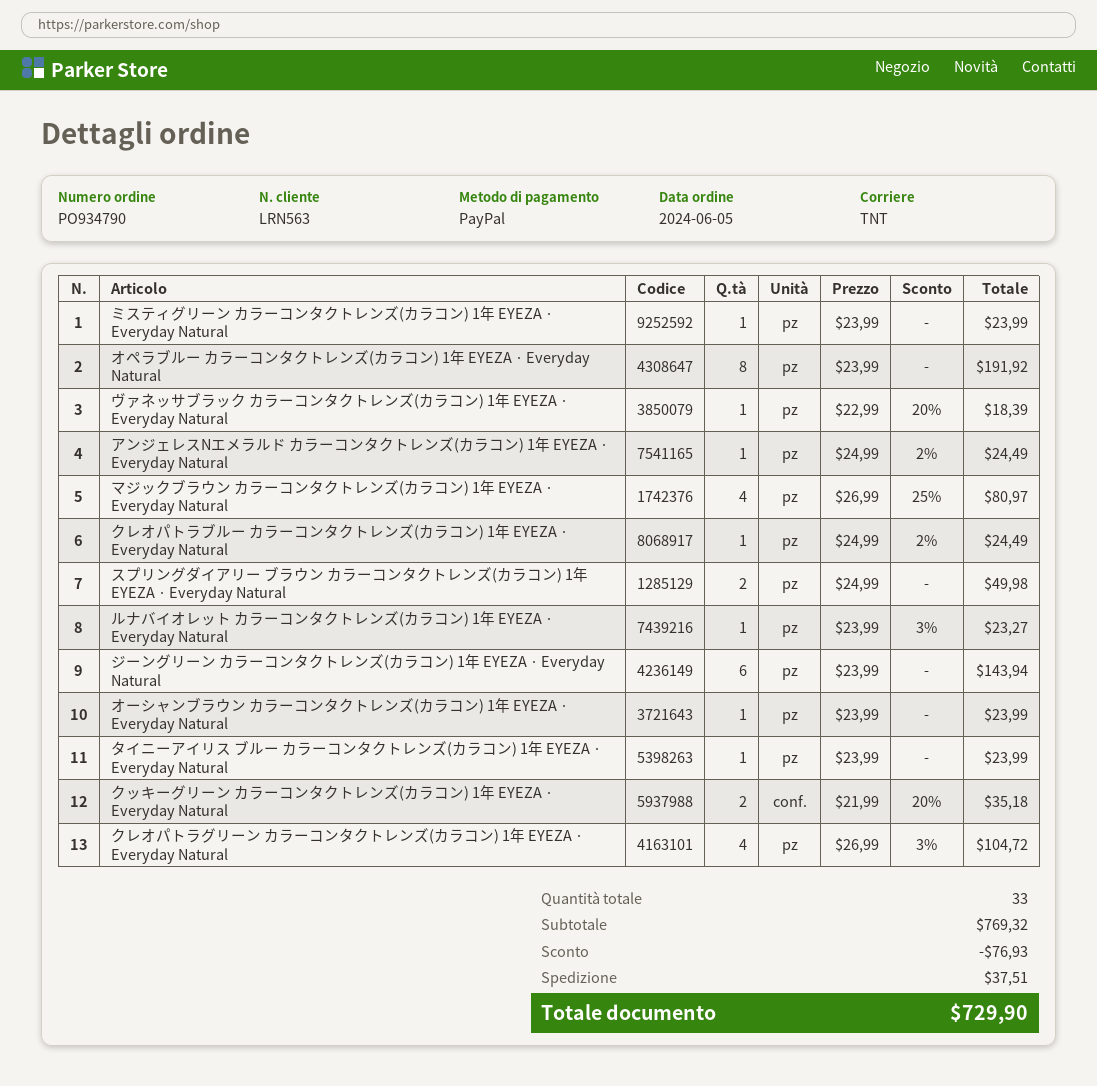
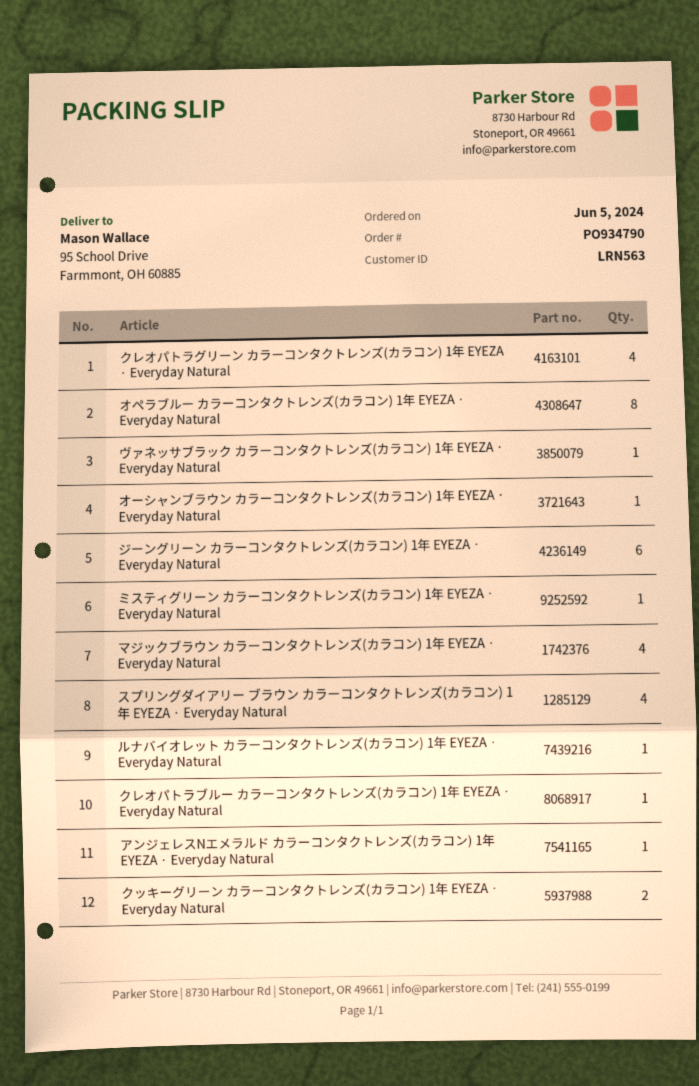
スプリングダイアリー ブラウン カラーコンタクトレンズ(カラコン) 1年 EYEZA · Everyday Natural: 2 -> 4
タイニーアイリス ブルー カラーコンタクトレンズ(カラコン) 1年 EYEZA · Everyday Natural: 1 -> none

